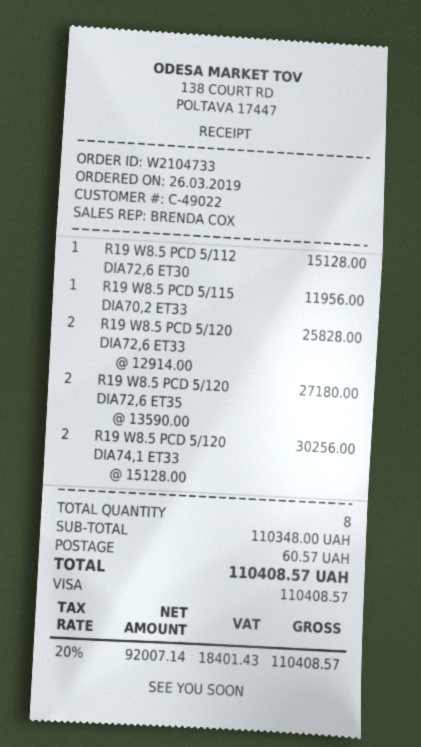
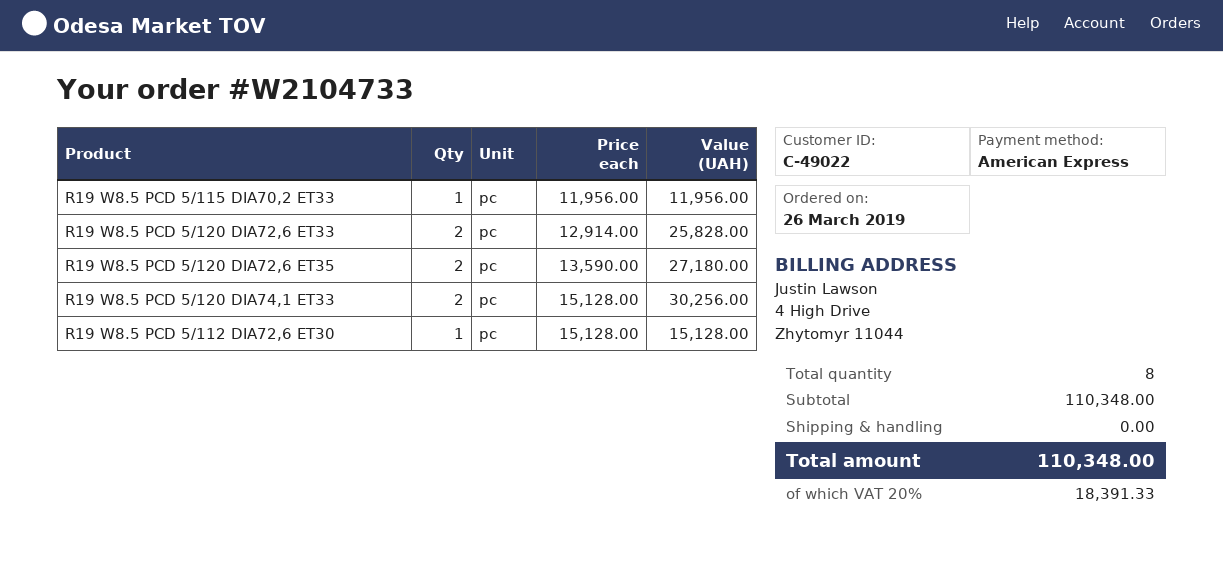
payment method: Visa -> American Express
shipping: 60.57 -> 0.00
tax: 20% = 18401.43 -> 20% = 18391.33
total: 110408.57 -> 110348.00

